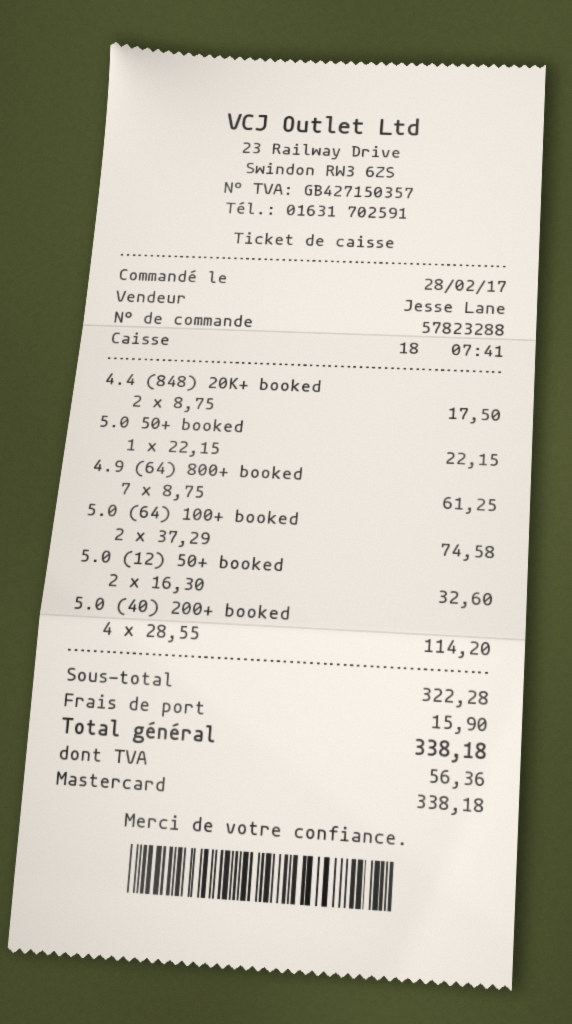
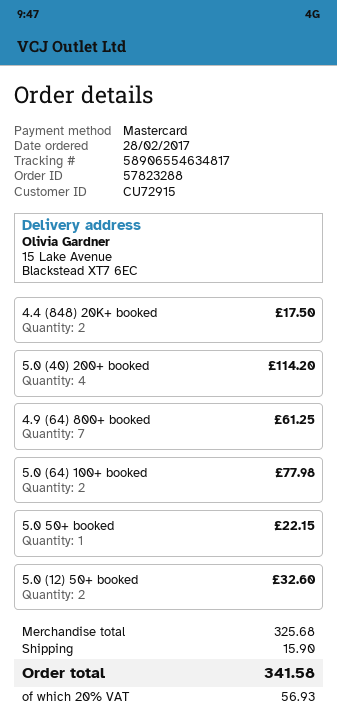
5.0 (64) 100+ booked: 2 for 74.58 -> 2 for 77.98
subtotal: 322.28 -> 325.68
tax: 56.36 -> 56.93
total: 338.18 -> 341.58

